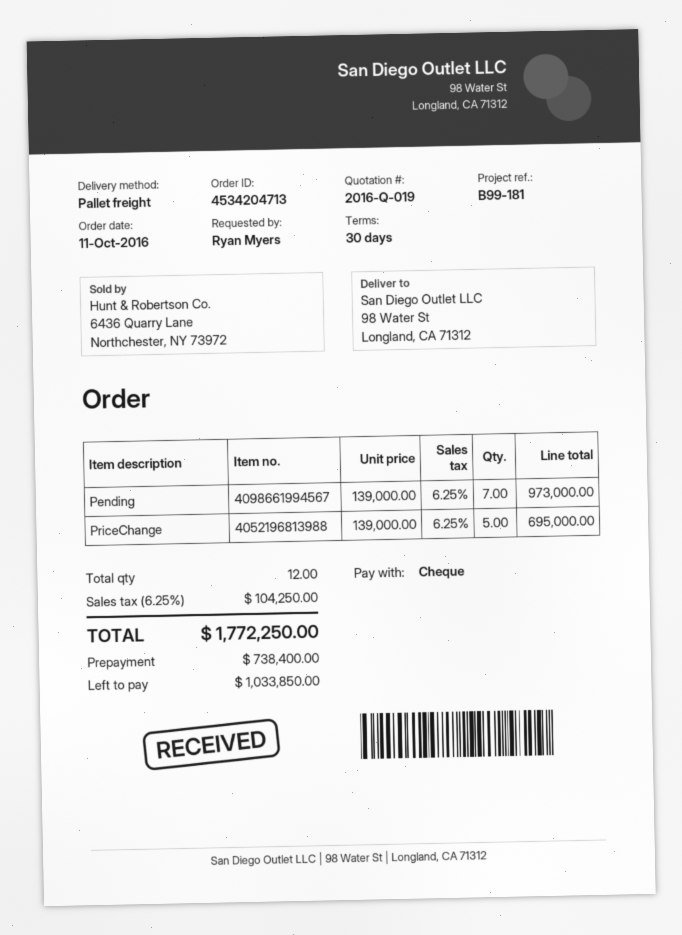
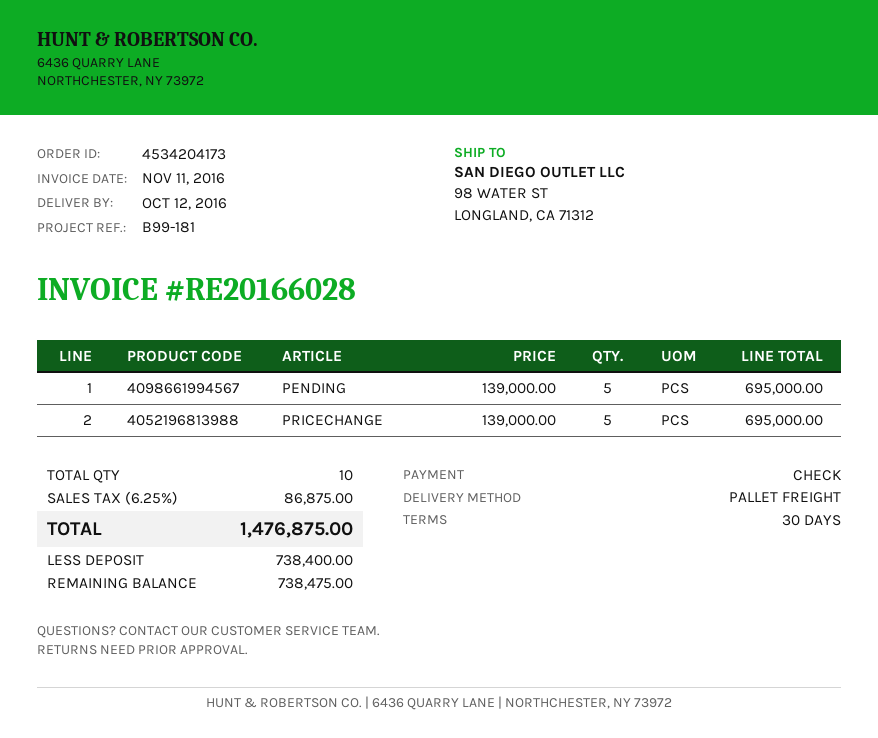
order number: 4534204713 -> 4534204173
Pending: 7 x 139000.00 = 973000.00 -> 5 x 139000.00 = 695000.00
total quantity: 12 -> 10
tax: 6.25% = 104250.00 -> 6.25% = 86875.00
total: 1772250.00 -> 1476875.00
balance: 1033850.00 -> 738475.00

